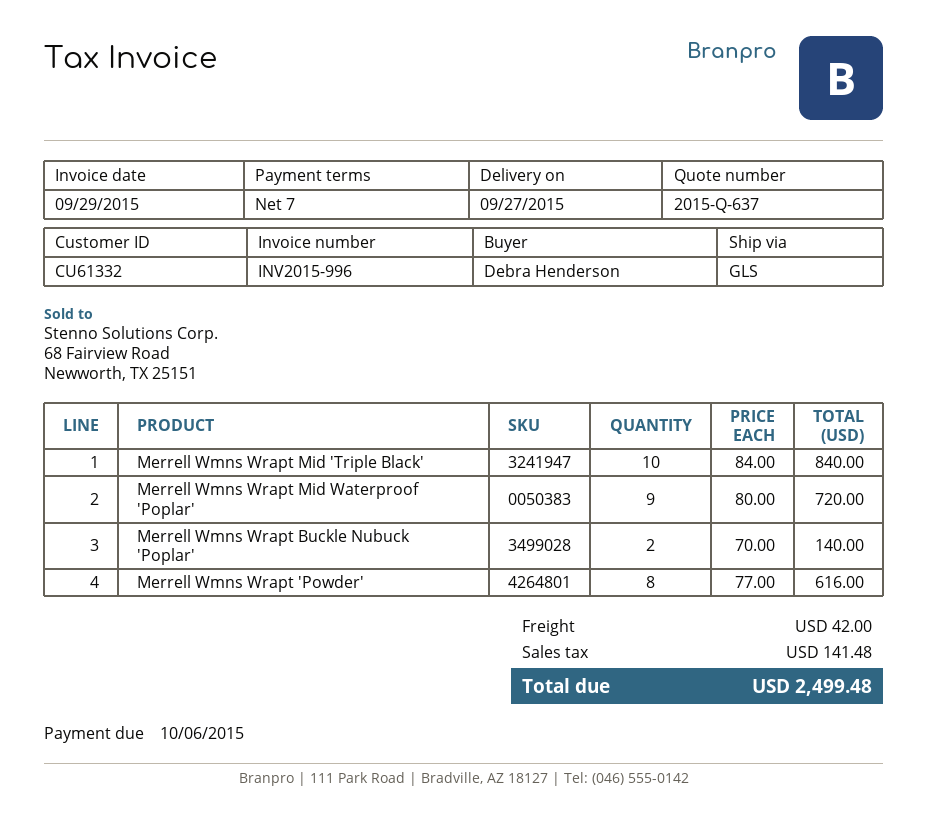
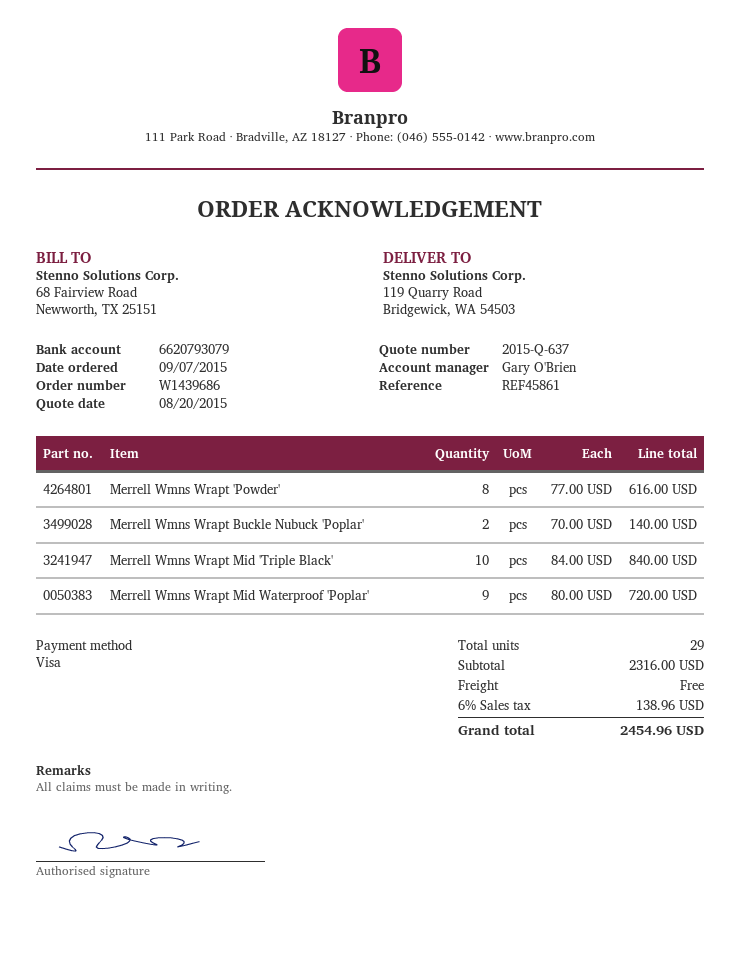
shipping: 42.00 -> 0.00
tax: 141.48 -> 138.96
total: 2499.48 -> 2454.96

